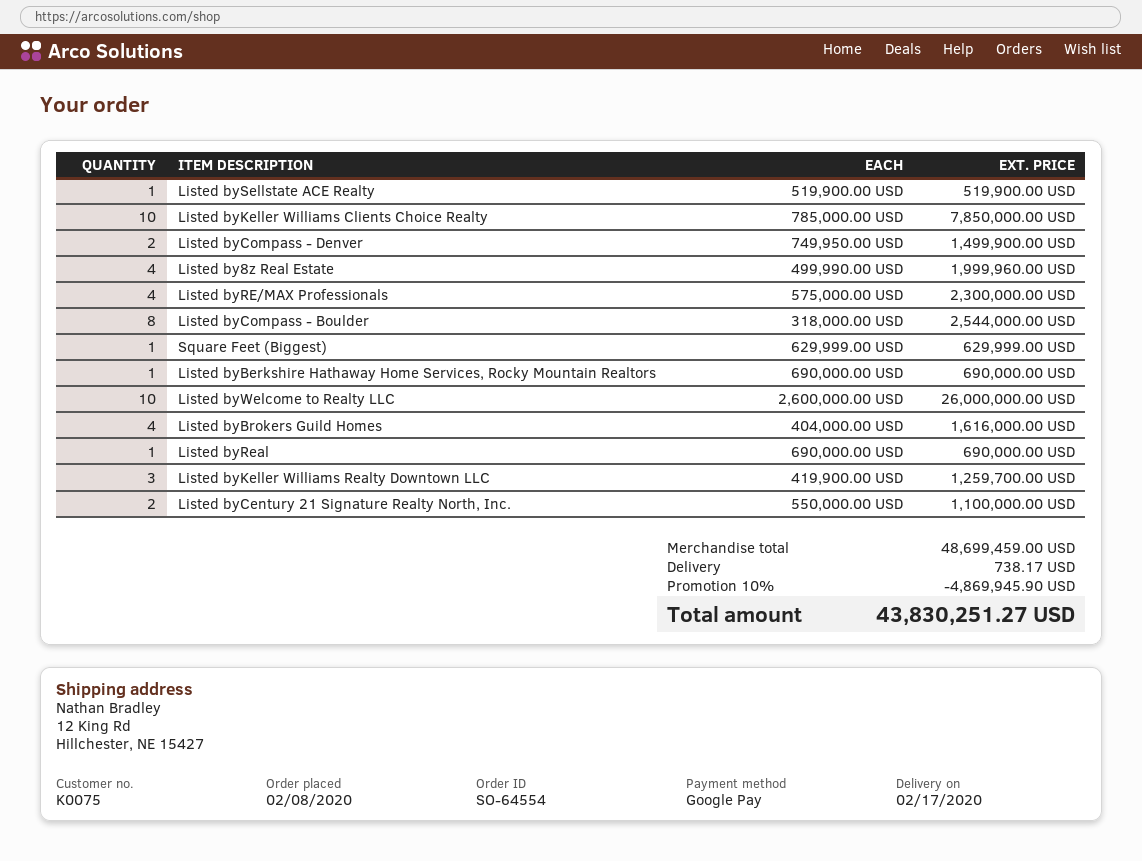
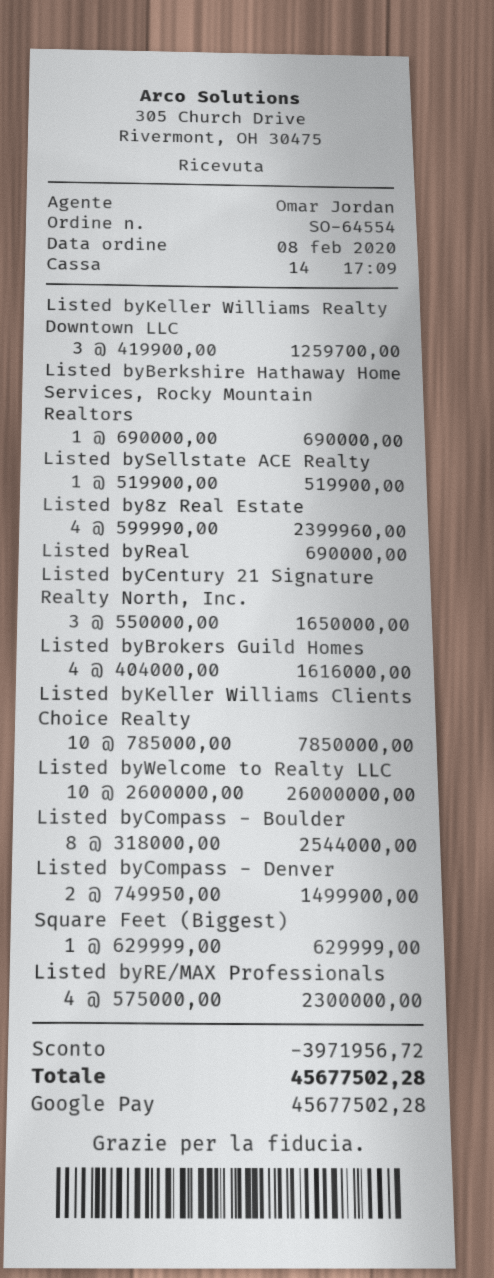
Listed by8z Real Estate: 4 x 499990.00 = 1999960.00 -> 4 x 599990.00 = 2399960.00
Listed byCentury 21 Signature Realty North, Inc.: 2 x 550000.00 = 1100000.00 -> 3 x 550000.00 = 1650000.00
discount: 4869945.90 -> 3971956.72
shipping: 738.17 -> none
total: 43830251.27 -> 45677502.28

